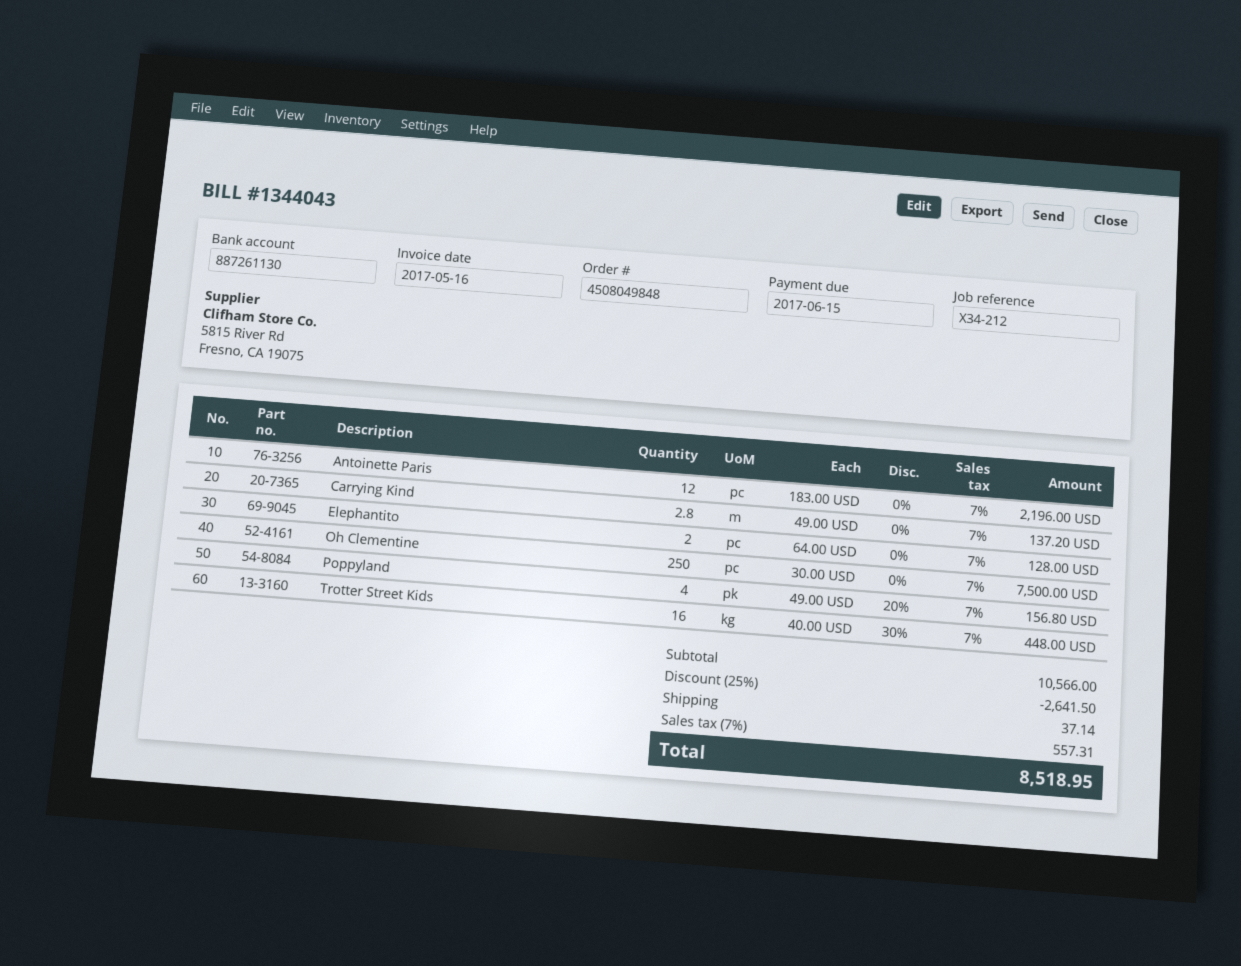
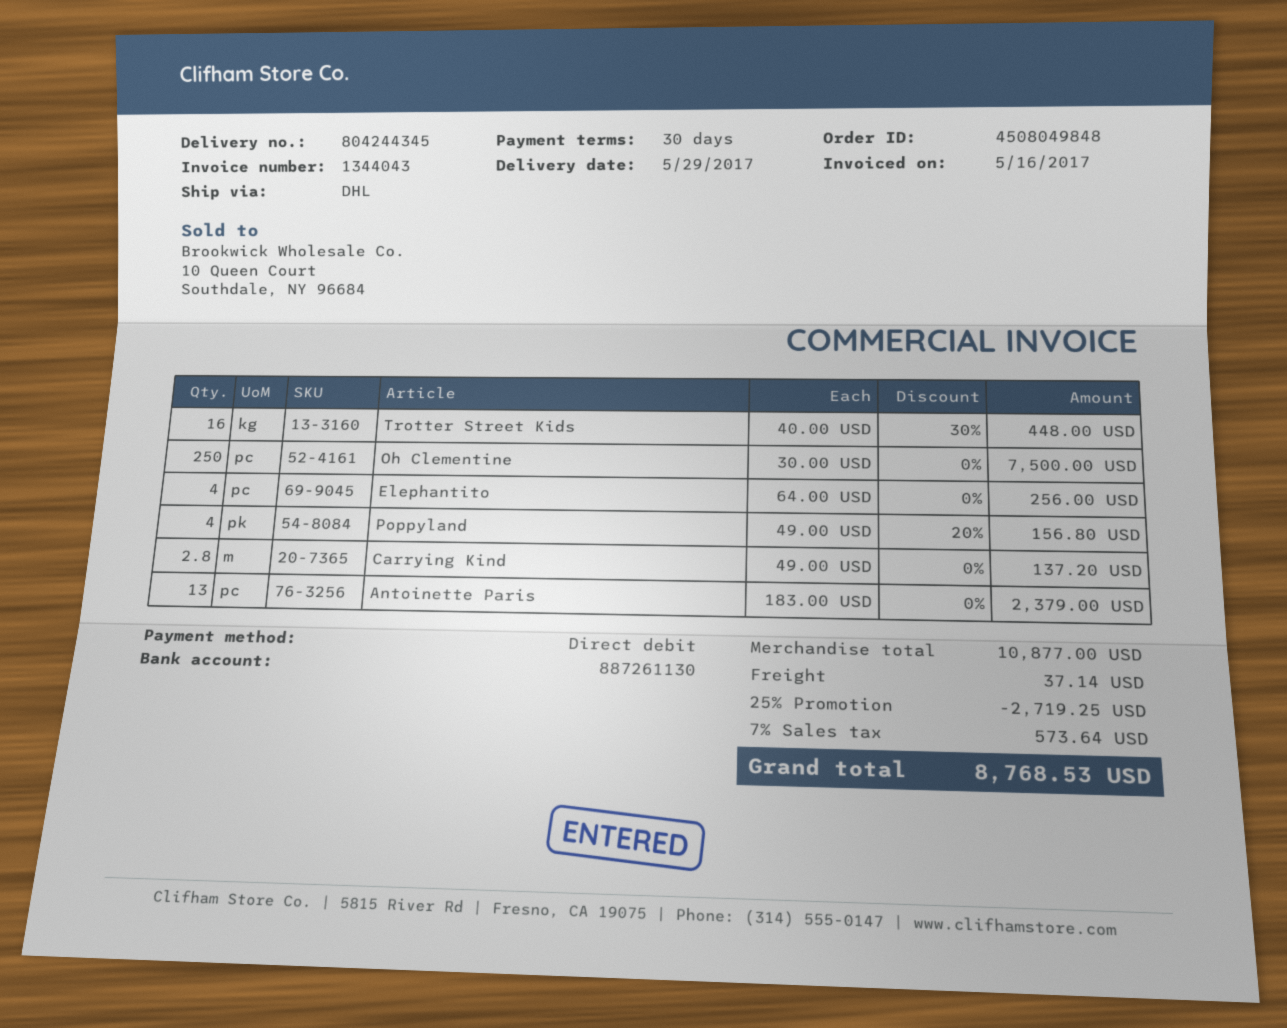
Antoinette Paris: 12 x 183.00 = 2196.00 -> 13 x 183.00 = 2379.00
Elephantito: 2 x 64.00 = 128.00 -> 4 x 64.00 = 256.00
subtotal: 10566.00 -> 10877.00
discount: 25% = 2641.50 -> 25% = 2719.25
tax: 7% = 557.31 -> 7% = 573.64
total: 8518.95 -> 8768.53

